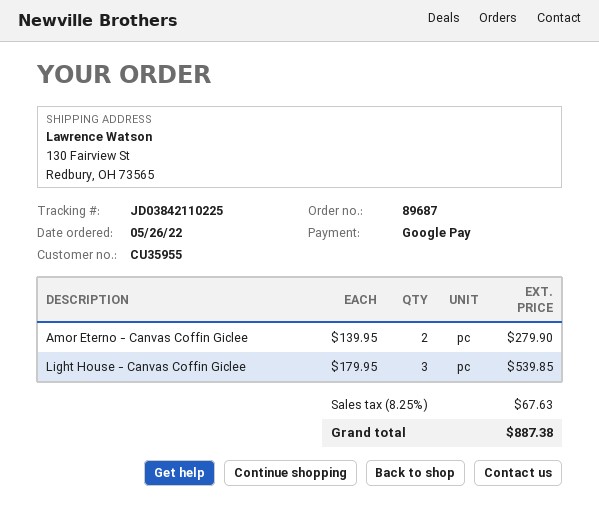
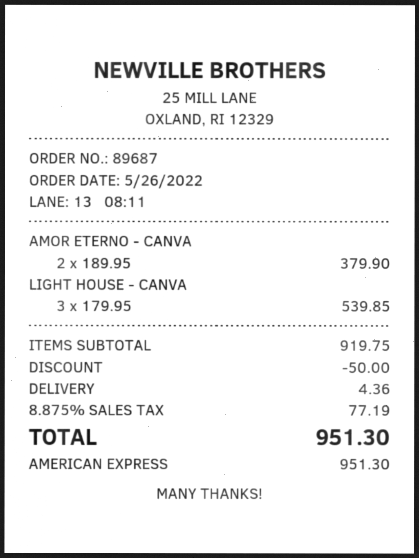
payment method: Google Pay -> American Express
Amor Eterno - Canvas Coffin Giclee: 2 x 139.95 = 279.90 -> 2 x 189.95 = 379.90
discount: none -> 50.00
shipping: none -> 4.36
tax: 8.25% = 67.63 -> 8.875% = 77.19
total: 887.38 -> 951.30

